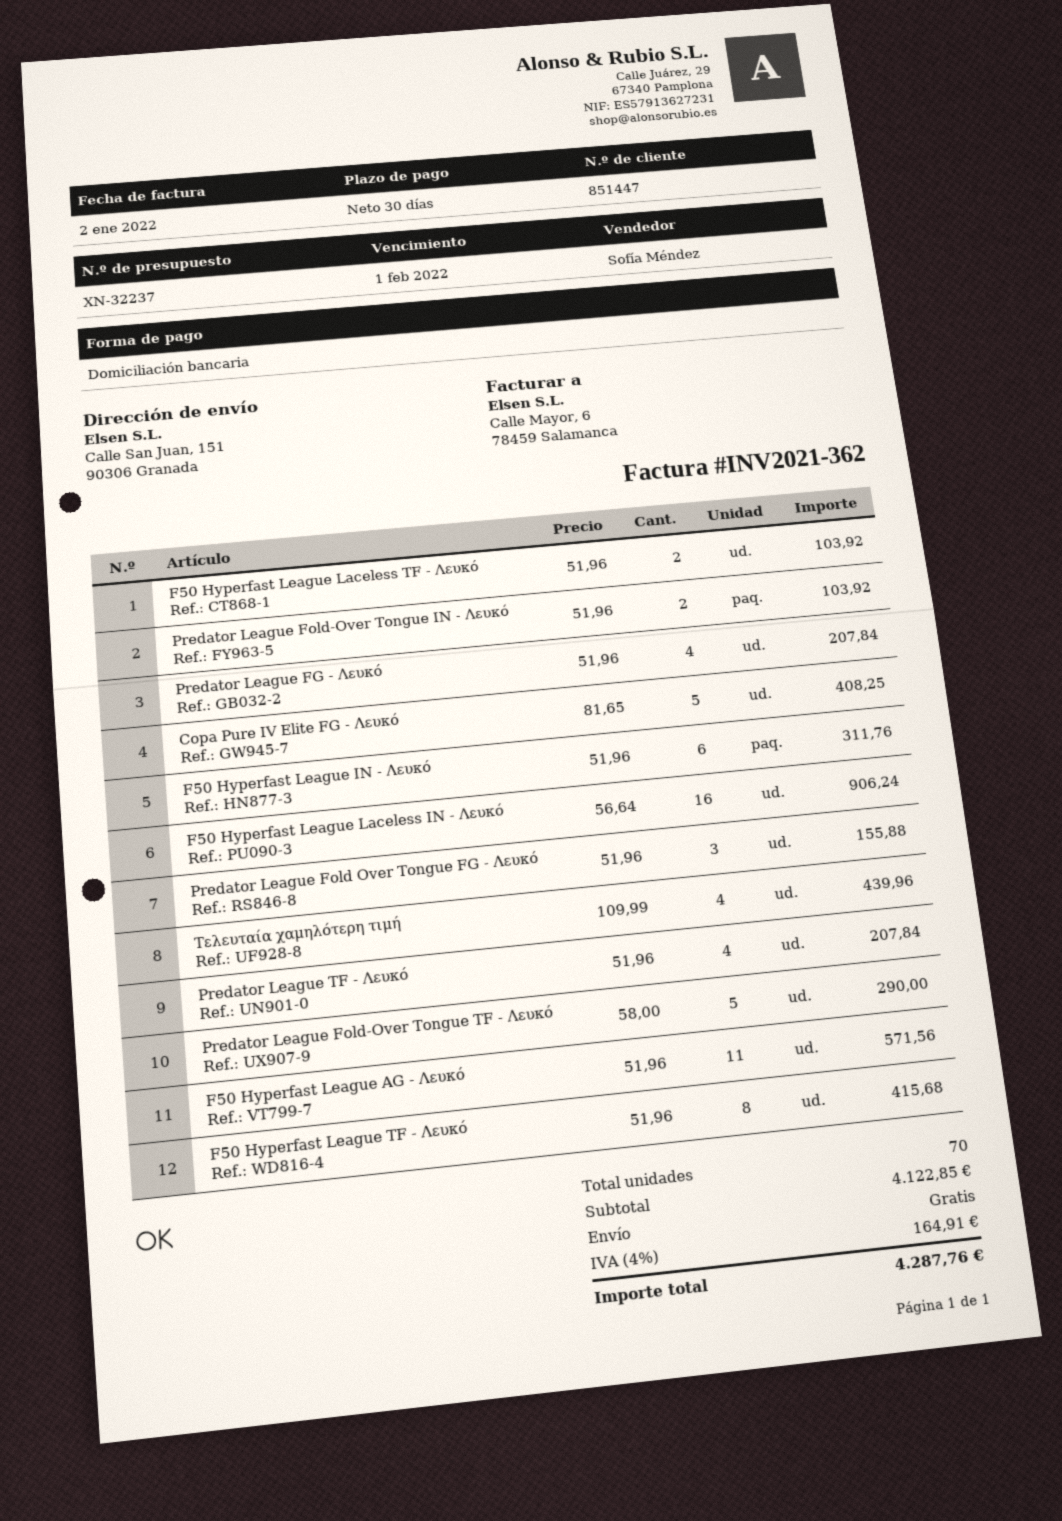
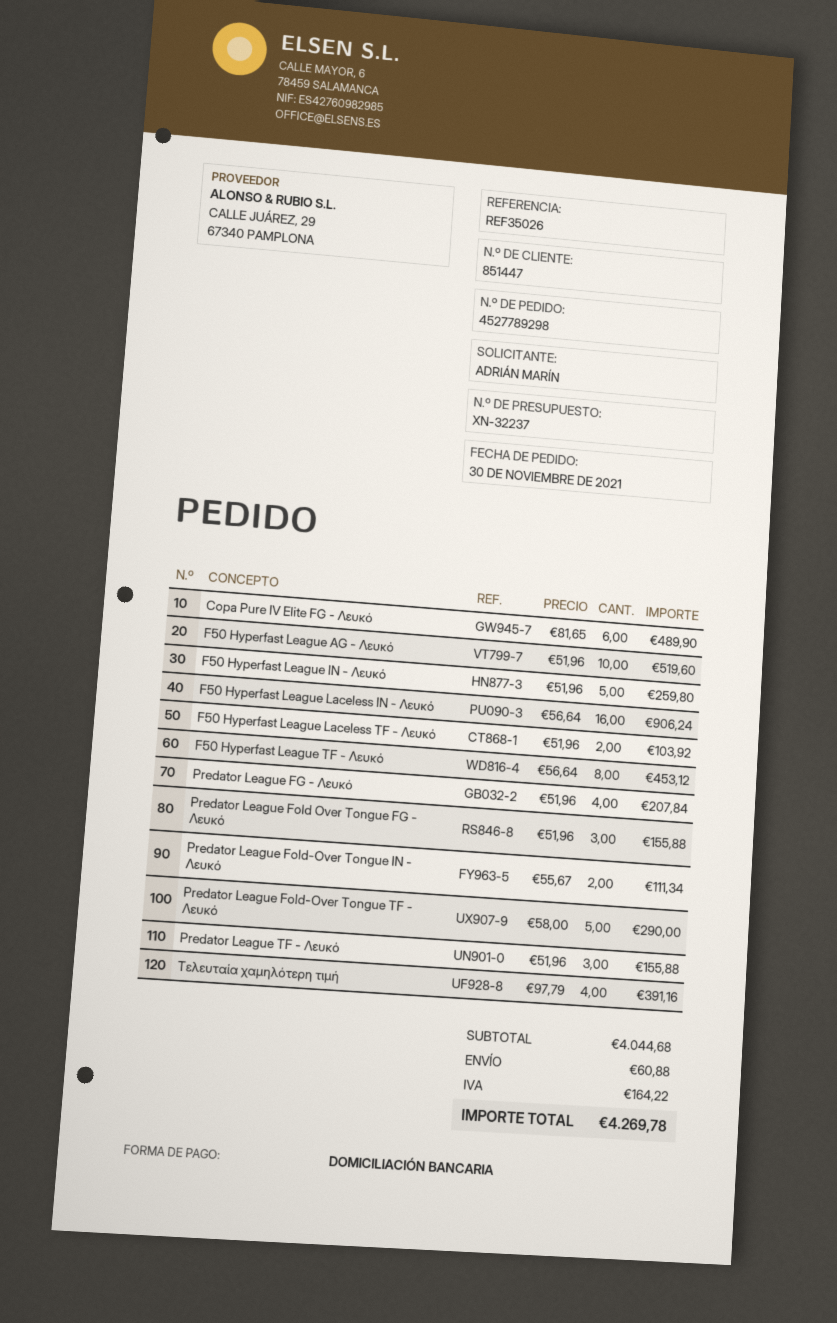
Predator League Fold-Over Tongue IN - Λευκό: 2 x 51.96 = 103.92 -> 2 x 55.67 = 111.34
Copa Pure IV Elite FG - Λευκό: 5 x 81.65 = 408.25 -> 6 x 81.65 = 489.90
F50 Hyperfast League IN - Λευκό: 6 x 51.96 = 311.76 -> 5 x 51.96 = 259.80
Τελευταία χαμηλότερη τιμή: 4 x 109.99 = 439.96 -> 4 x 97.79 = 391.16
Predator League TF - Λευκό: 4 x 51.96 = 207.84 -> 3 x 51.96 = 155.88
F50 Hyperfast League AG - Λευκό: 11 x 51.96 = 571.56 -> 10 x 51.96 = 519.60
F50 Hyperfast League TF - Λευκό: 8 x 51.96 = 415.68 -> 8 x 56.64 = 453.12
subtotal: 4122.85 -> 4044.68
shipping: 0.00 -> 60.88
tax: 164.91 -> 164.22
total: 4287.76 -> 4269.78

